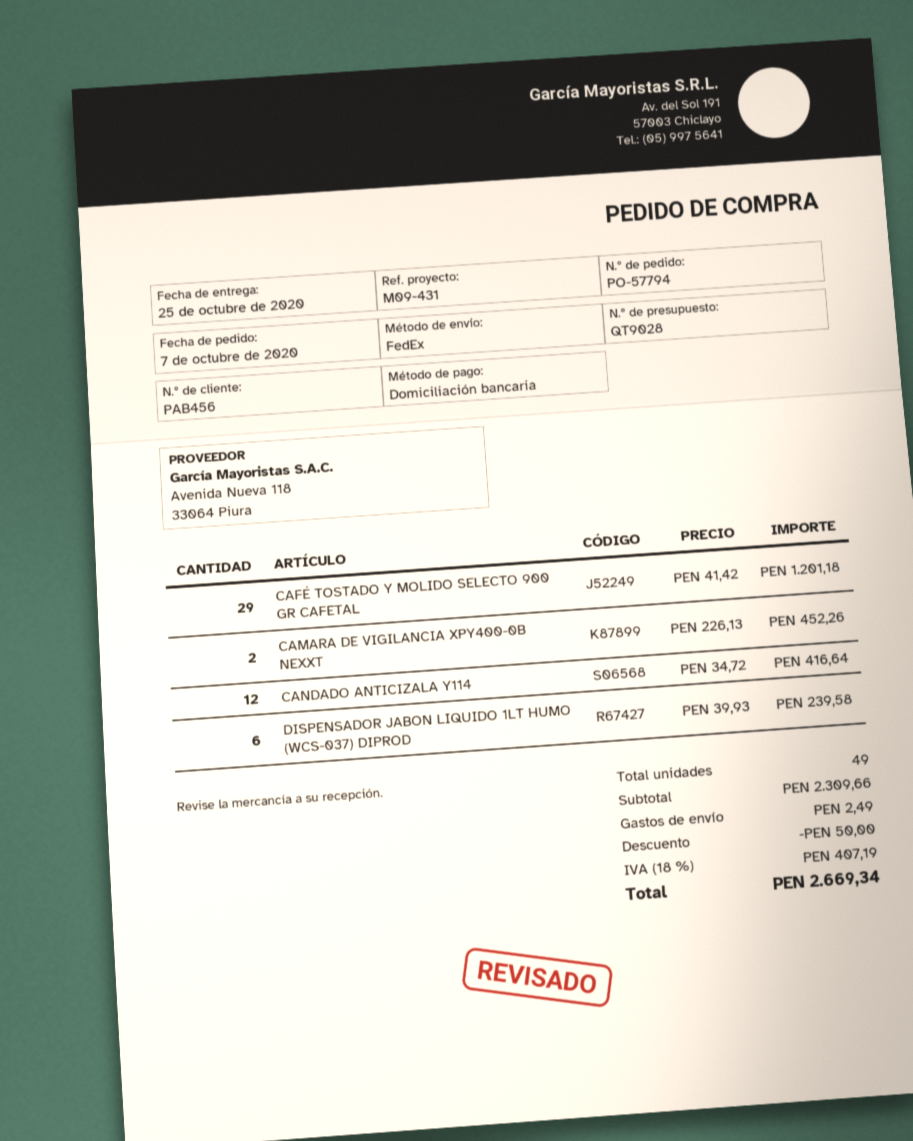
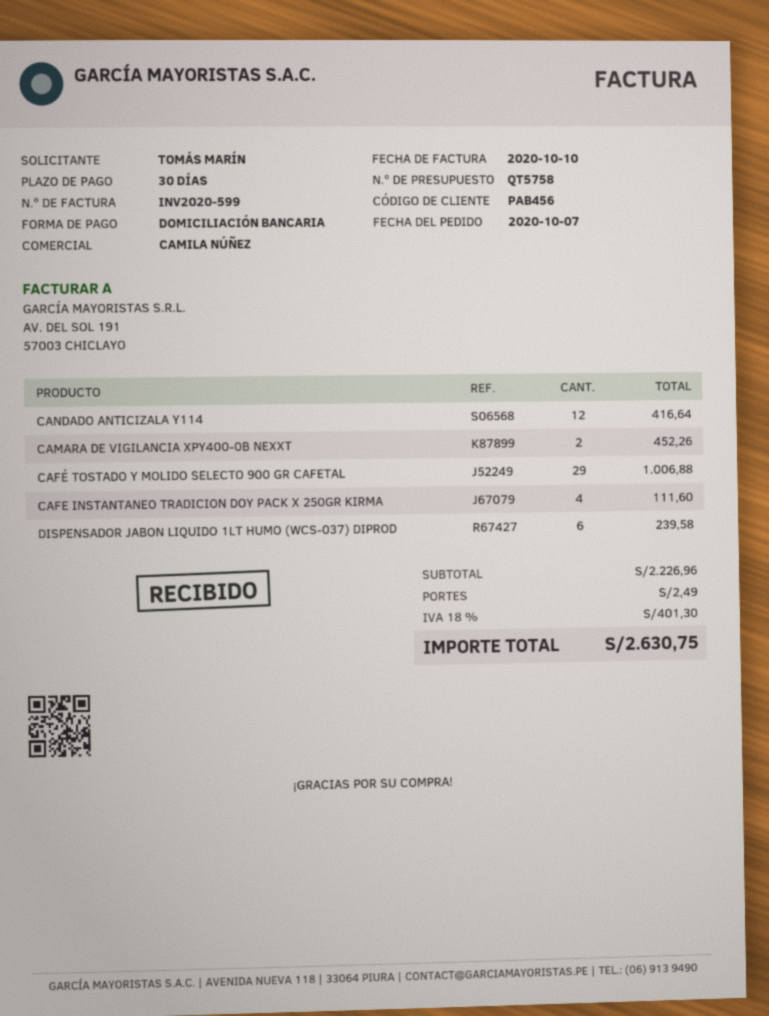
quote number: QT9028 -> QT5758
CAFÉ TOSTADO Y MOLIDO SELECTO 900 GR CAFETAL: 29 for 1201.18 -> 29 for 1006.88
CAFE INSTANTANEO TRADICION DOY PACK X 250GR KIRMA: none -> 4 for 111.60
subtotal: 2309.66 -> 2226.96
discount: 50.00 -> none
tax: 18% = 407.19 -> 18% = 401.30
total: 2669.34 -> 2630.75

